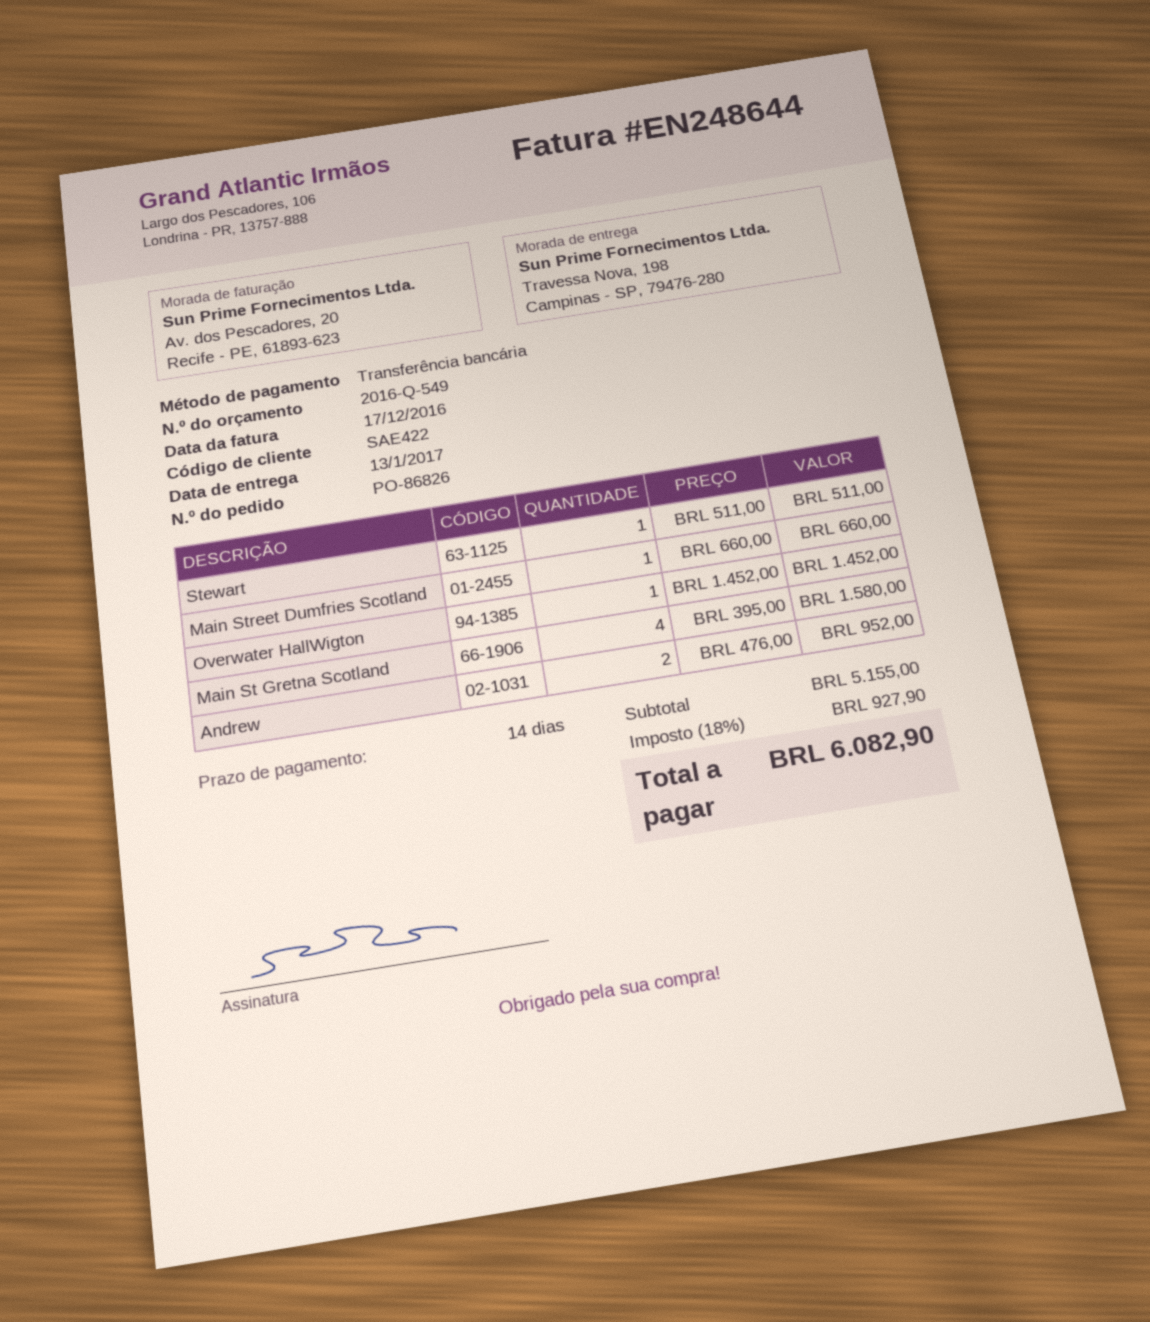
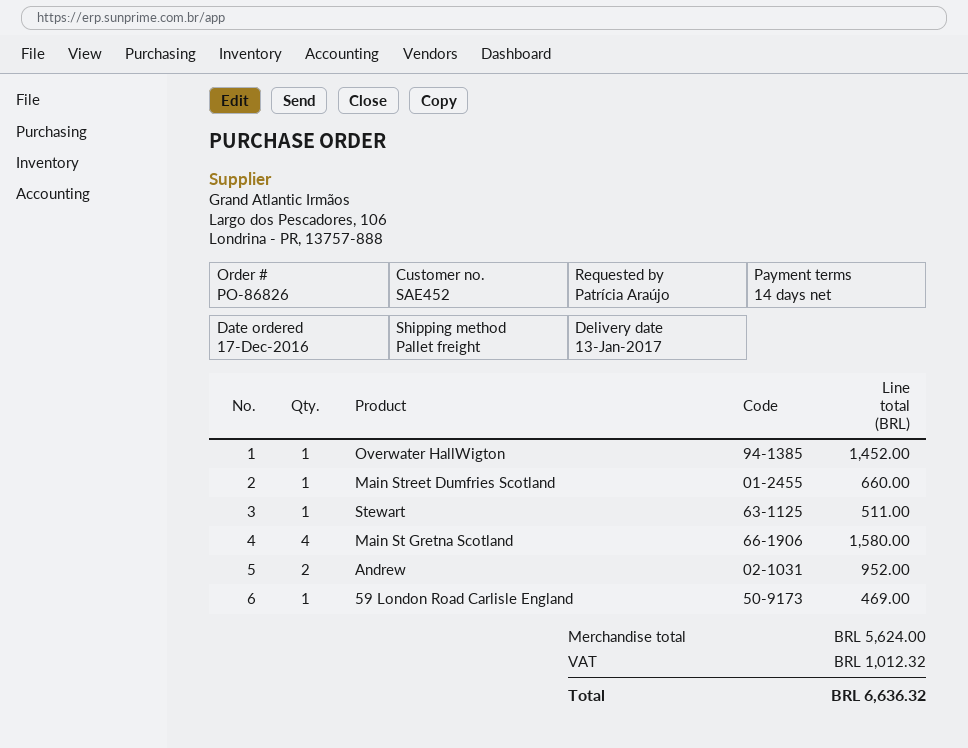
customer number: SAE422 -> SAE452
59 London Road Carlisle England: none -> 1 for 469.00
subtotal: 5155.00 -> 5624.00
tax: 927.90 -> 1012.32
total: 6082.90 -> 6636.32

